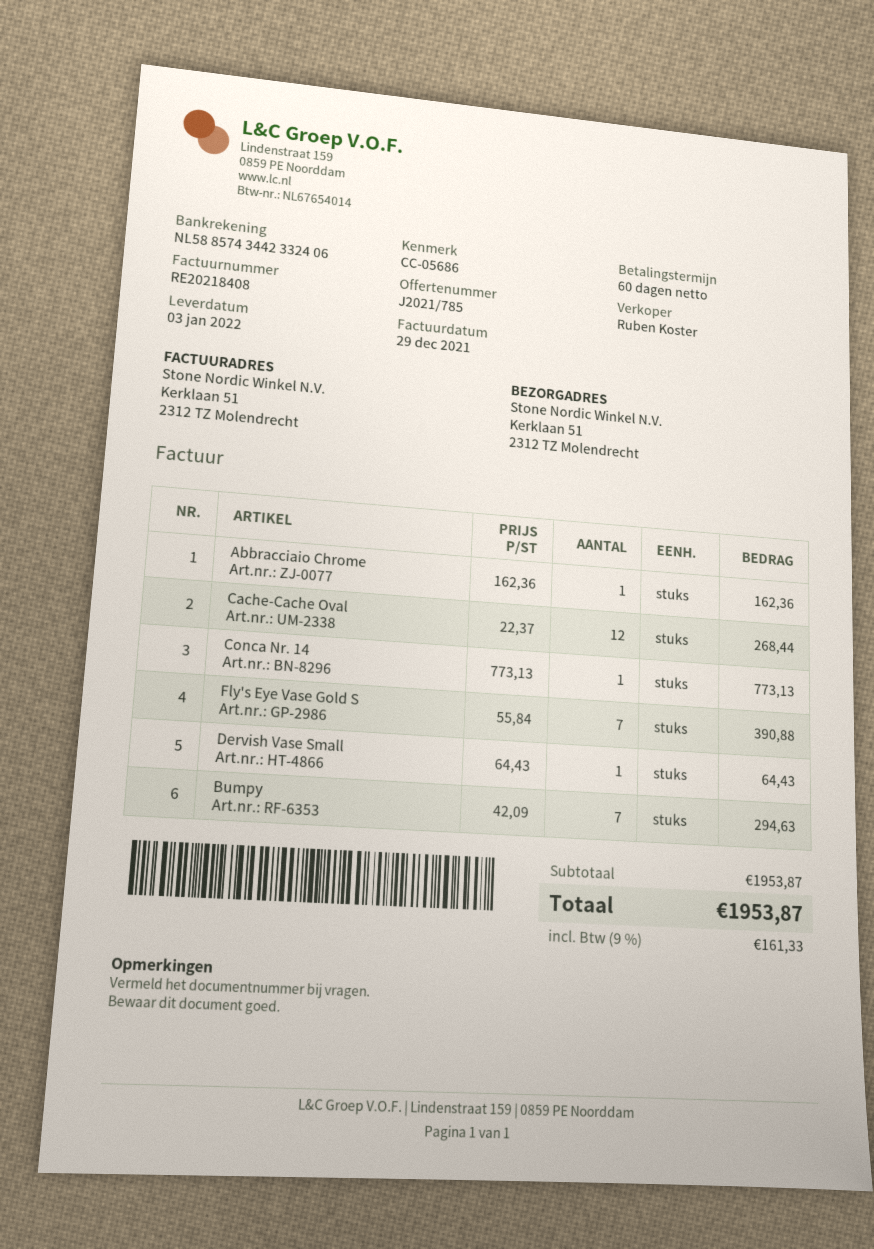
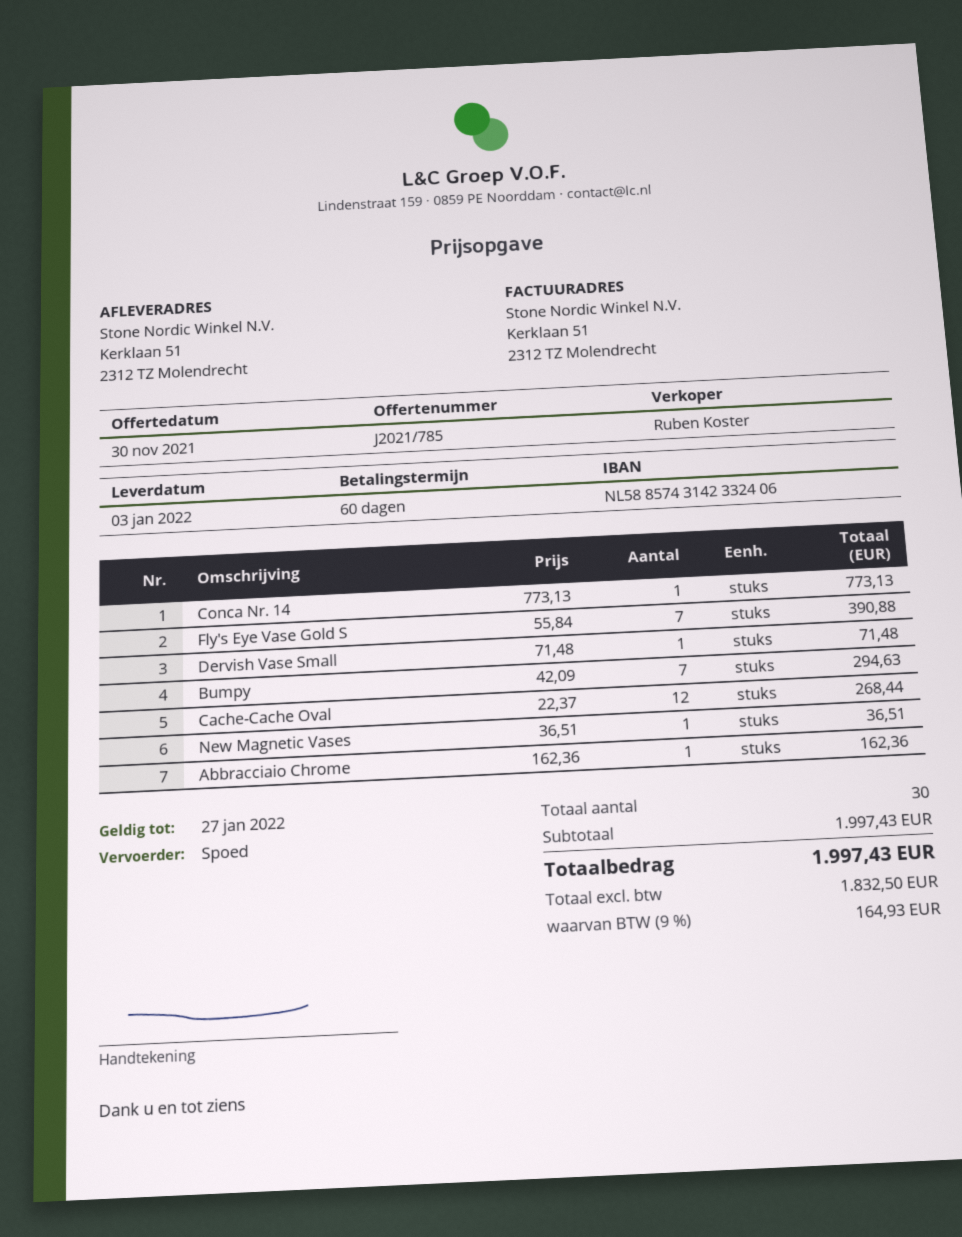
bank account: NL5885743442332406 -> NL5885743142332406
Dervish Vase Small: 1 x 64.43 = 64.43 -> 1 x 71.48 = 71.48
New Magnetic Vases: none -> 1 x 36.51 = 36.51
subtotal: 1953.87 -> 1997.43
tax: 9% = 161.33 -> 9% = 164.93
total: 1953.87 -> 1997.43

